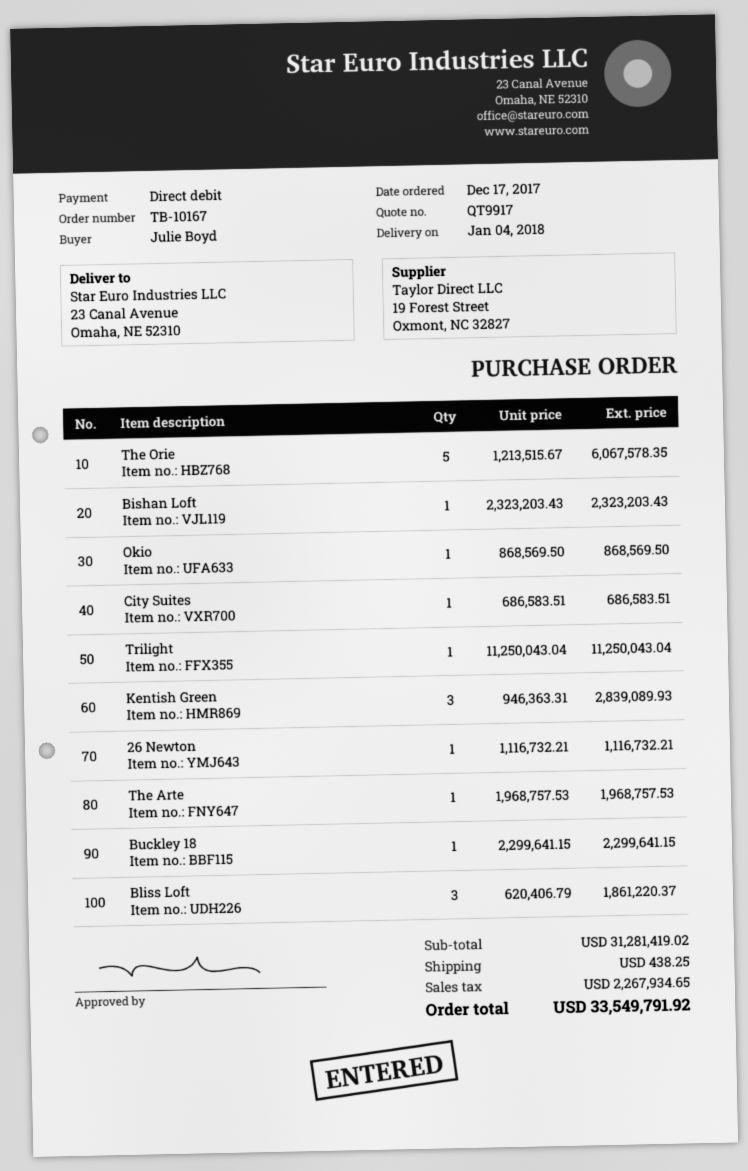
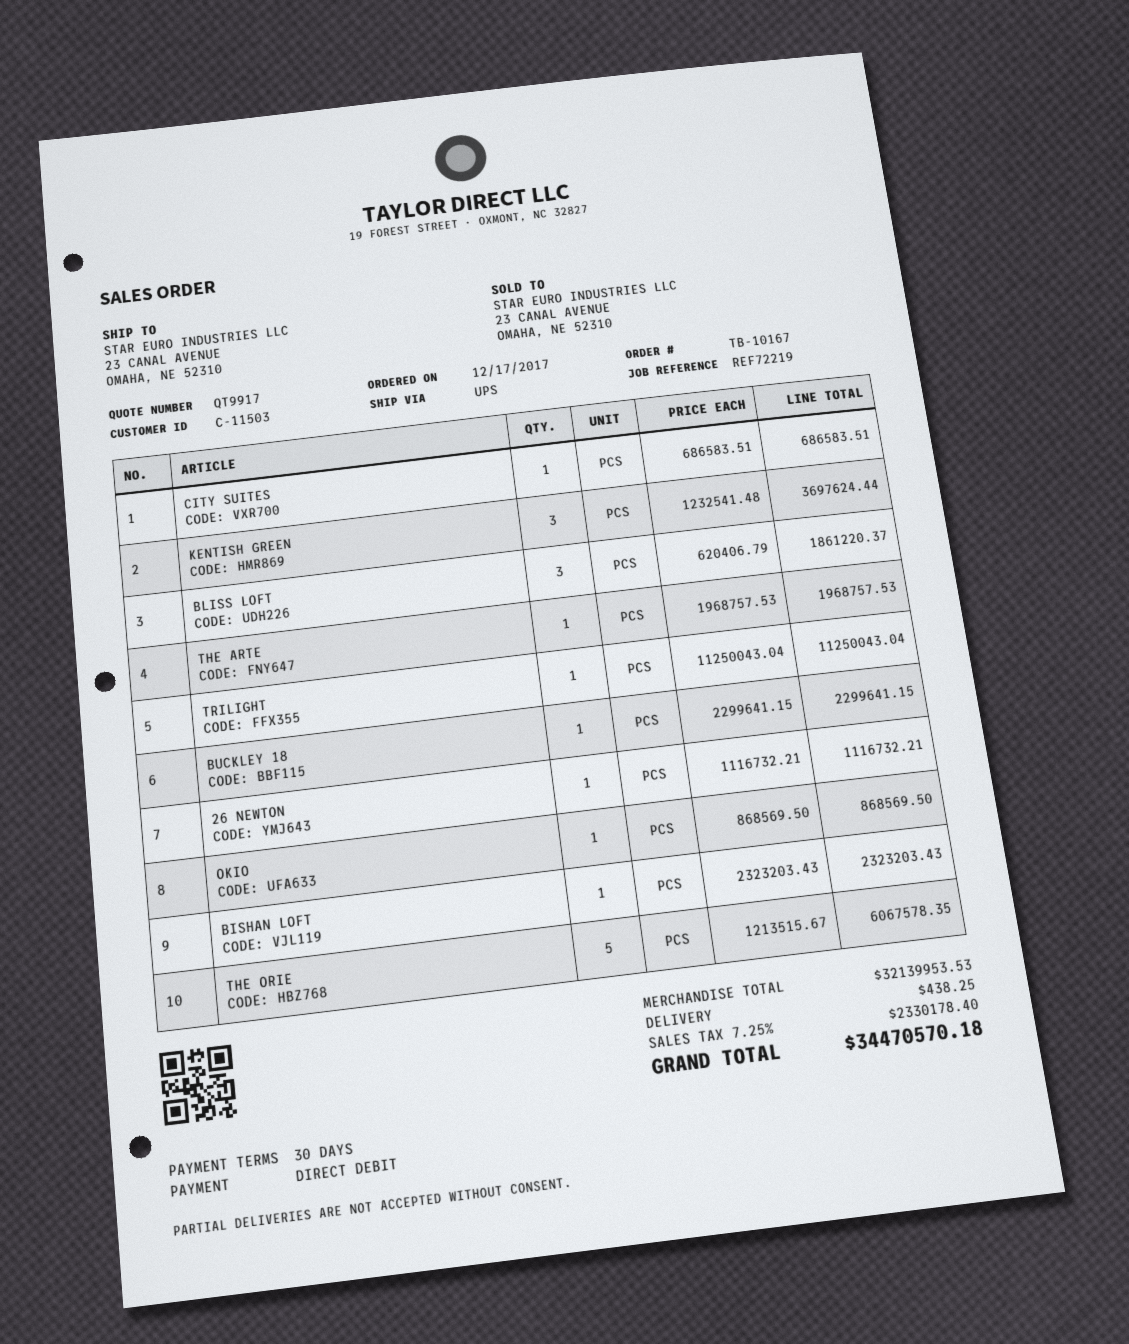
Kentish Green: 3 x 946363.31 = 2839089.93 -> 3 x 1232541.48 = 3697624.44
subtotal: 31281419.02 -> 32139953.53
tax: 2267934.65 -> 2330178.40
total: 33549791.92 -> 34470570.18

